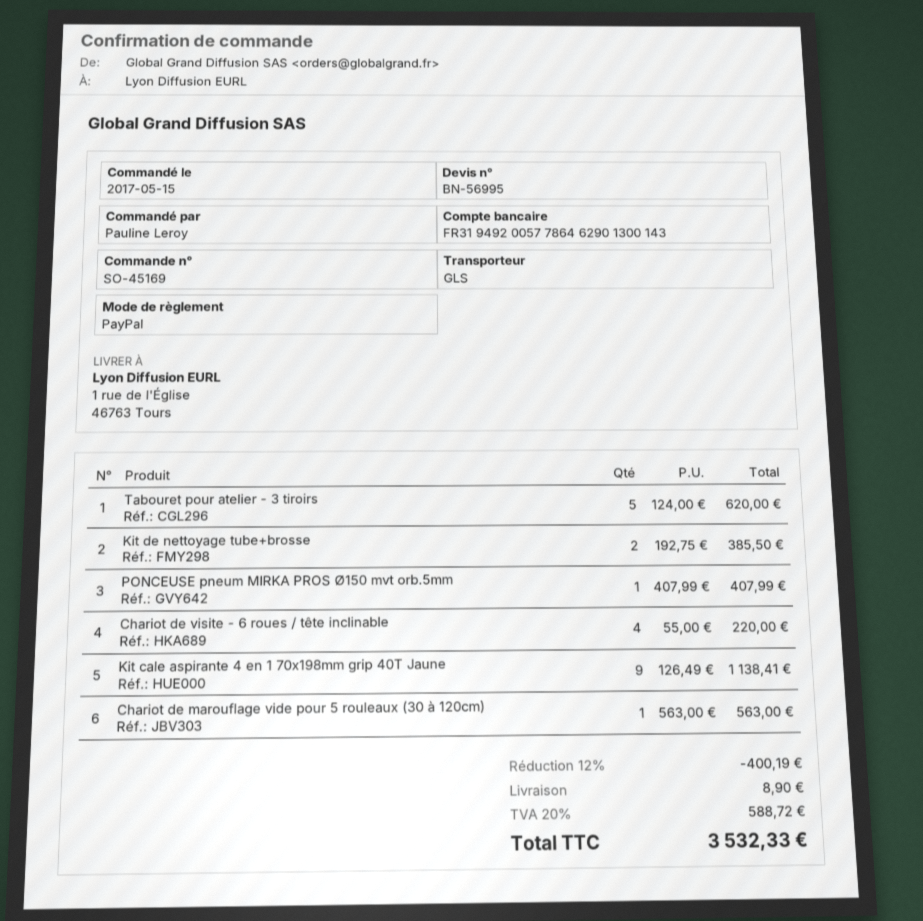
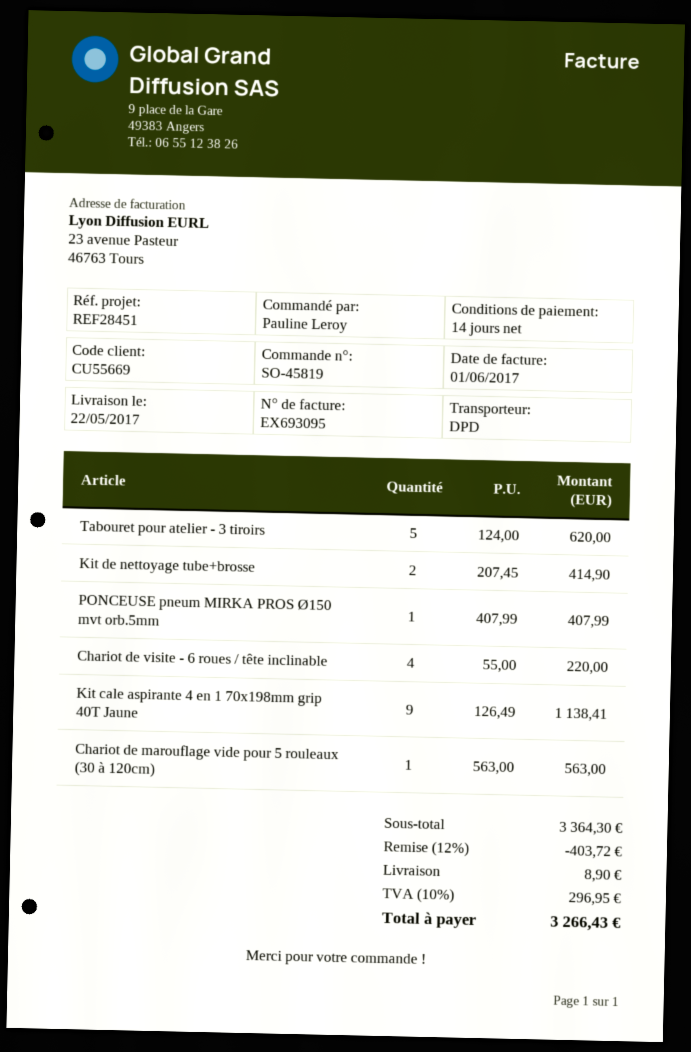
order number: SO-45169 -> SO-45819
shipping method: GLS -> DPD
Kit de nettoyage tube+brosse: 2 x 192.75 = 385.50 -> 2 x 207.45 = 414.90
discount: 12% = 400.19 -> 12% = 403.72
tax: 20% = 588.72 -> 10% = 296.95
total: 3532.33 -> 3266.43

